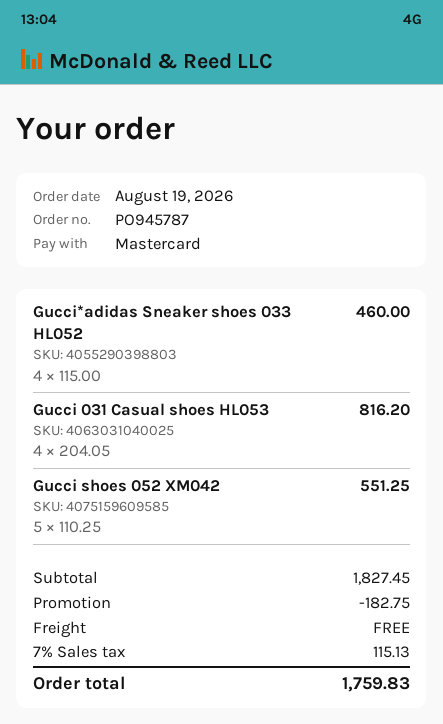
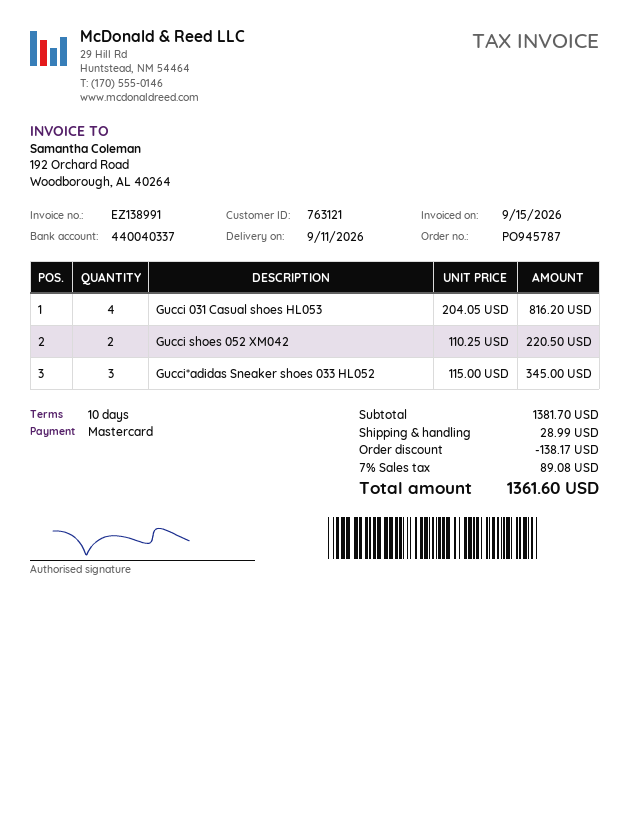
Gucci*adidas Sneaker shoes 033 HL052: 4 x 115.00 = 460.00 -> 3 x 115.00 = 345.00
Gucci shoes 052 XM042: 5 x 110.25 = 551.25 -> 2 x 110.25 = 220.50
subtotal: 1827.45 -> 1381.70
discount: 182.75 -> 138.17
shipping: 0.00 -> 28.99
tax: 7% = 115.13 -> 7% = 89.08
total: 1759.83 -> 1361.60

